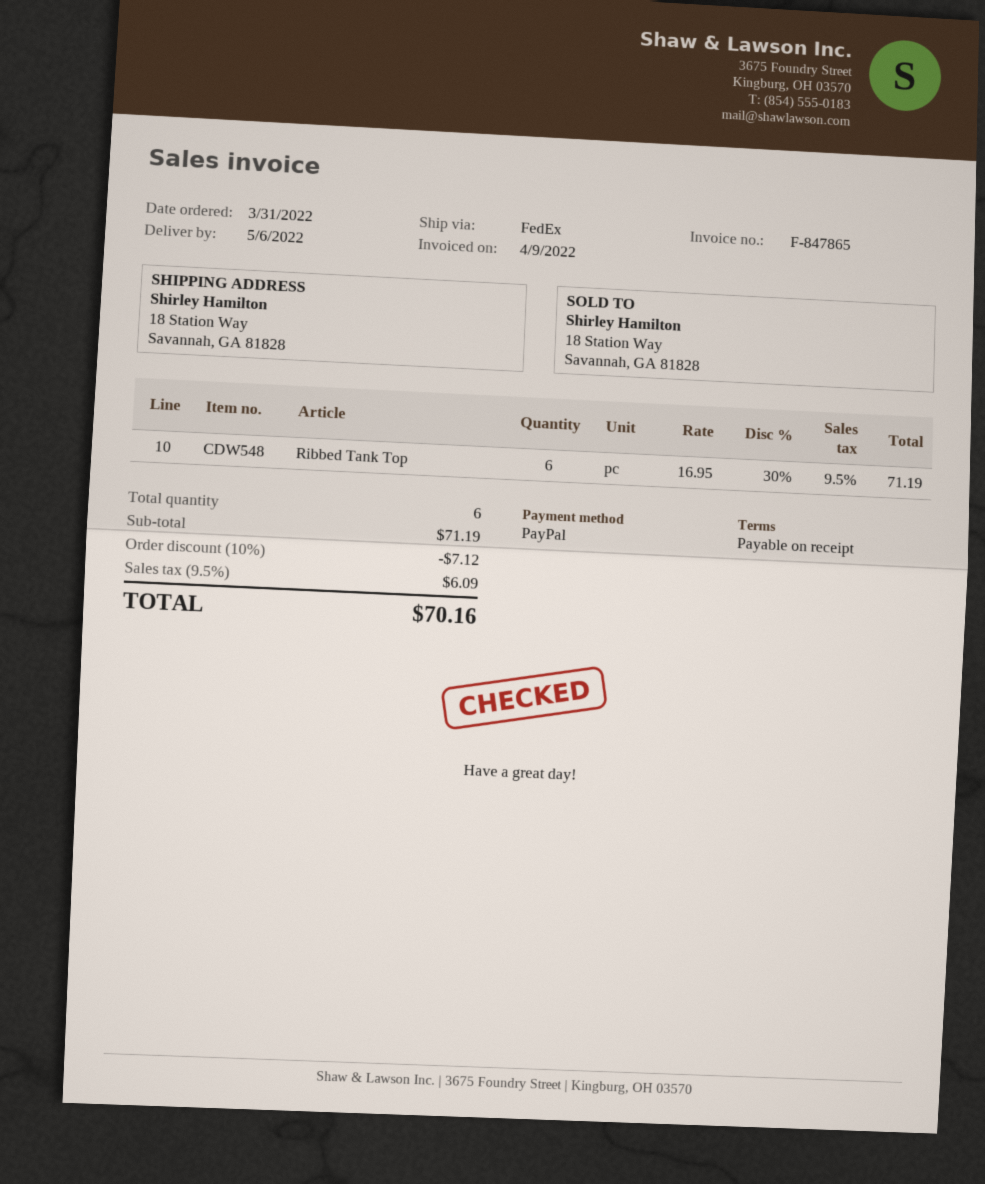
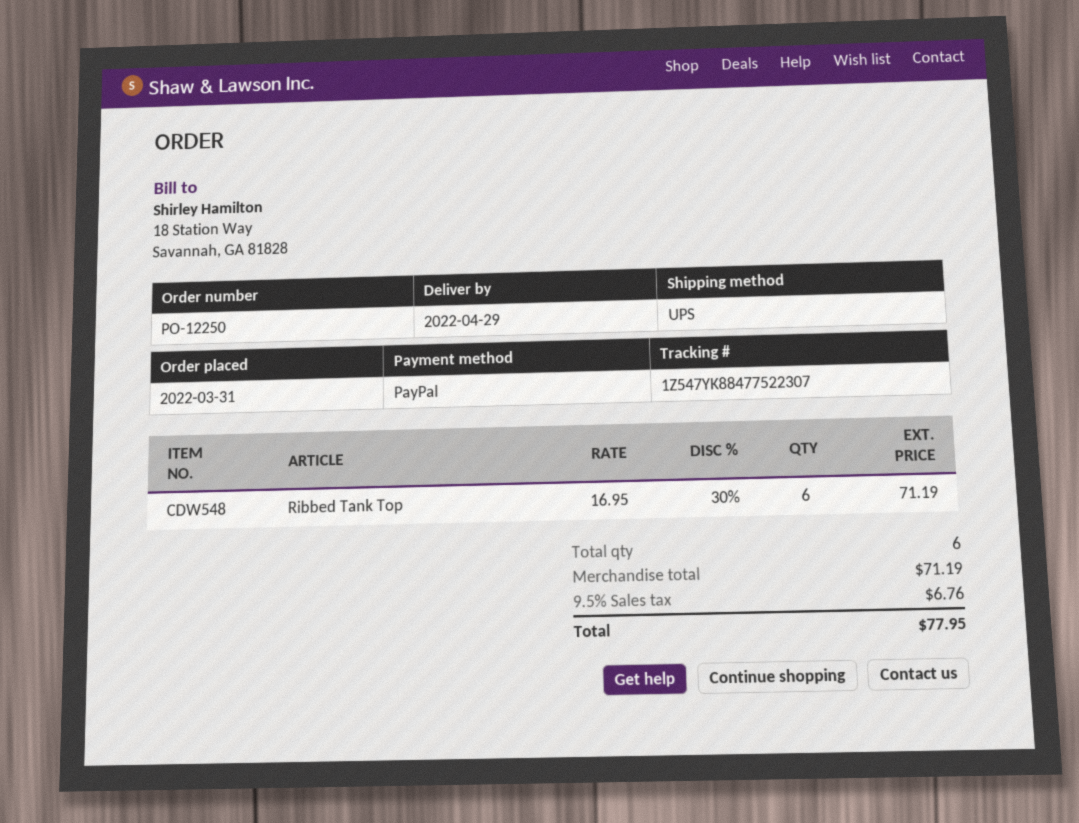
delivery date: 2022-05-06 -> 2022-04-29
shipping method: FedEx -> UPS
discount: 10% = 7.12 -> none
tax: 9.5% = 6.09 -> 9.5% = 6.76
total: 70.16 -> 77.95

